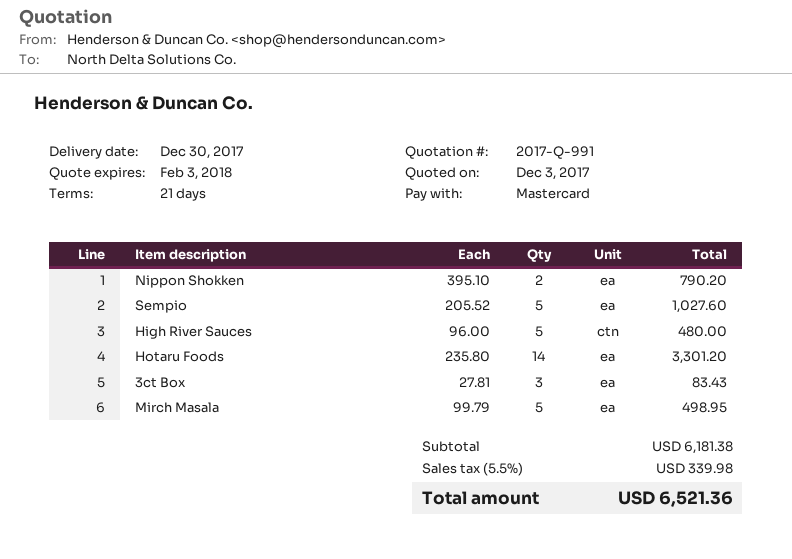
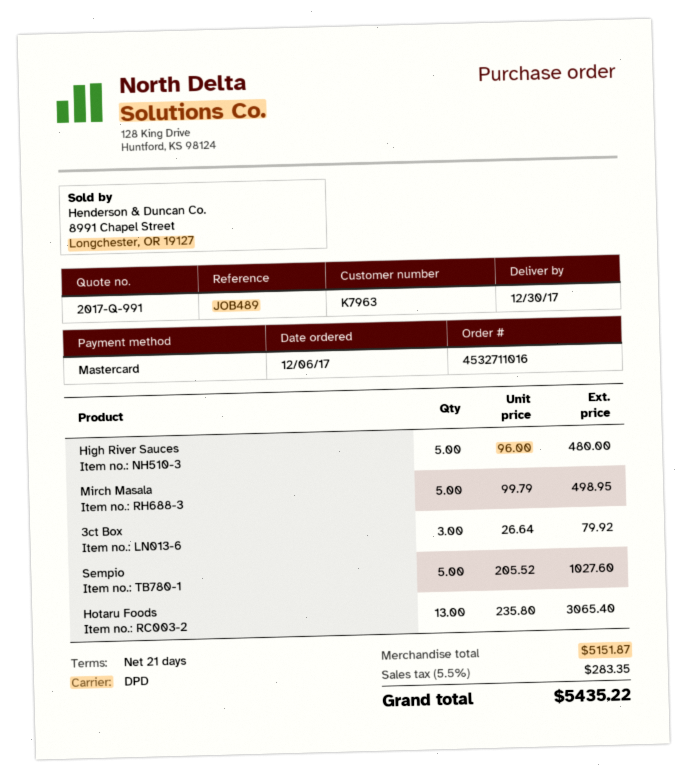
Nippon Shokken: 2 x 395.10 = 790.20 -> none
Hotaru Foods: 14 x 235.80 = 3301.20 -> 13 x 235.80 = 3065.40
3ct Box: 3 x 27.81 = 83.43 -> 3 x 26.64 = 79.92
subtotal: 6181.38 -> 5151.87
tax: 5.5% = 339.98 -> 5.5% = 283.35
total: 6521.36 -> 5435.22

